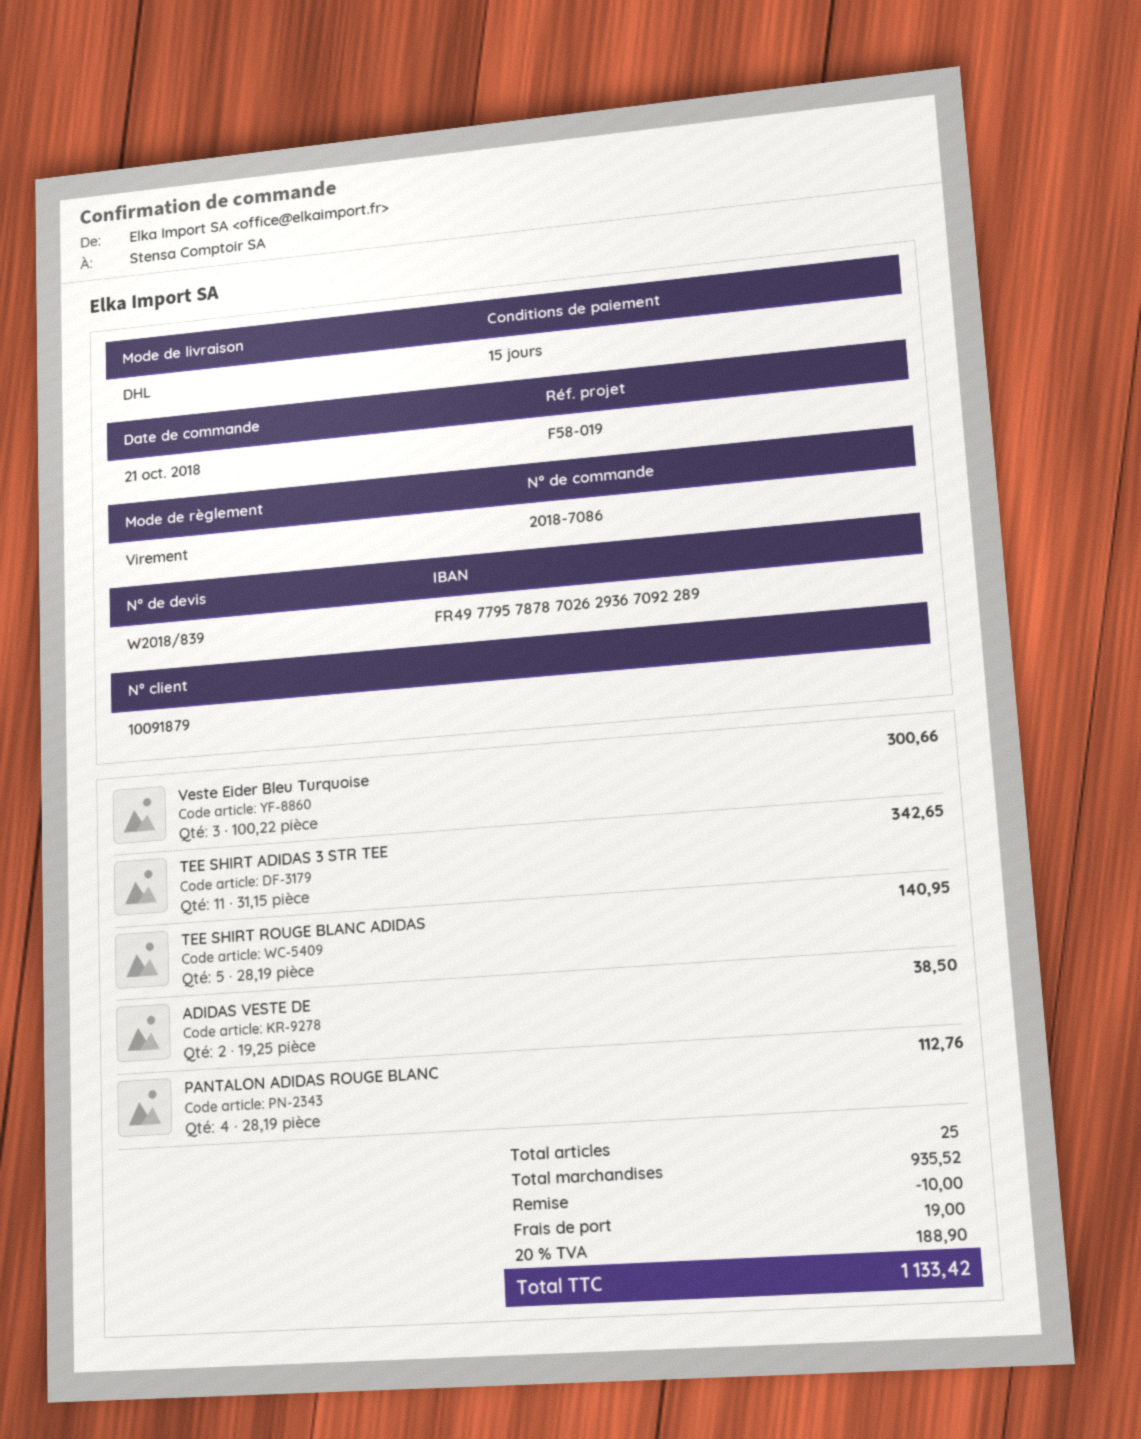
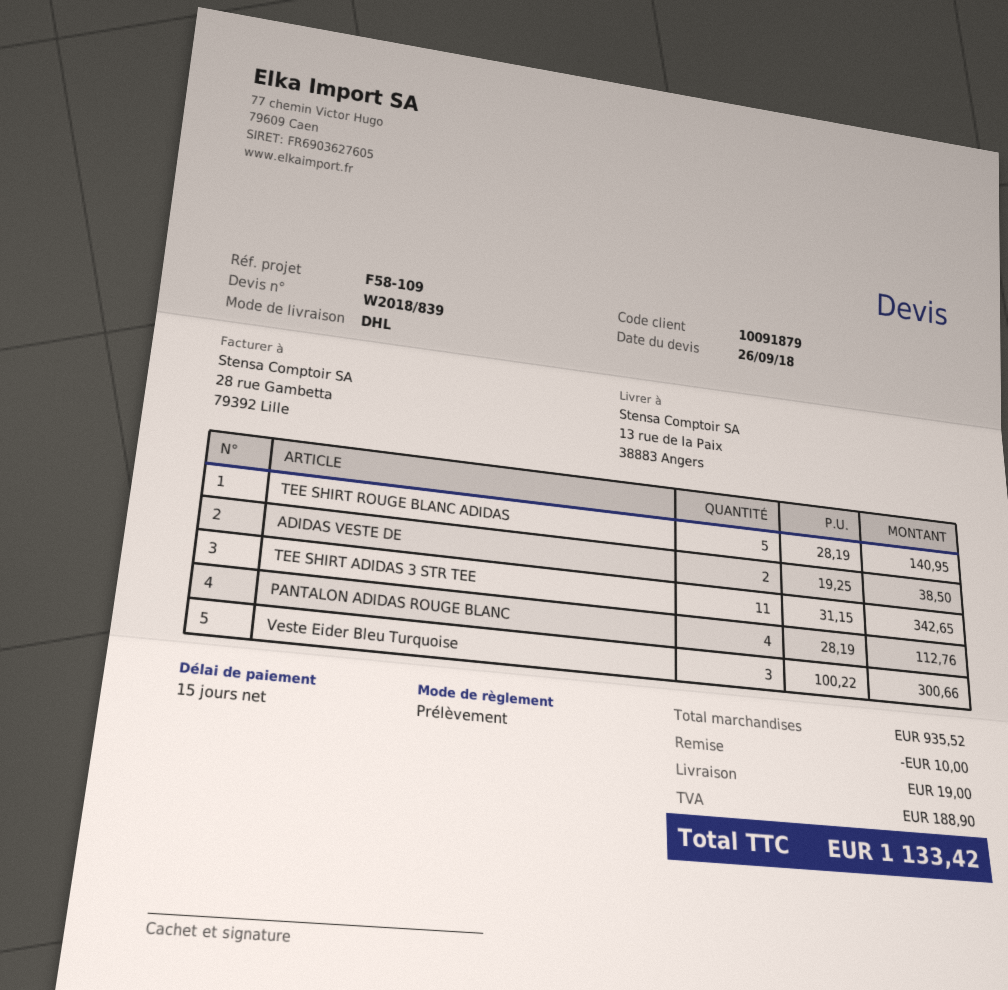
reference: F58-019 -> F58-109
payment method: bank transfer -> direct debit

